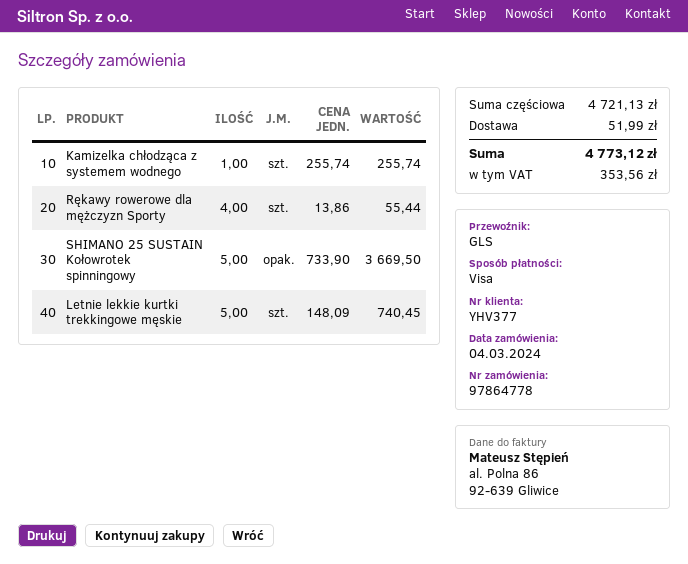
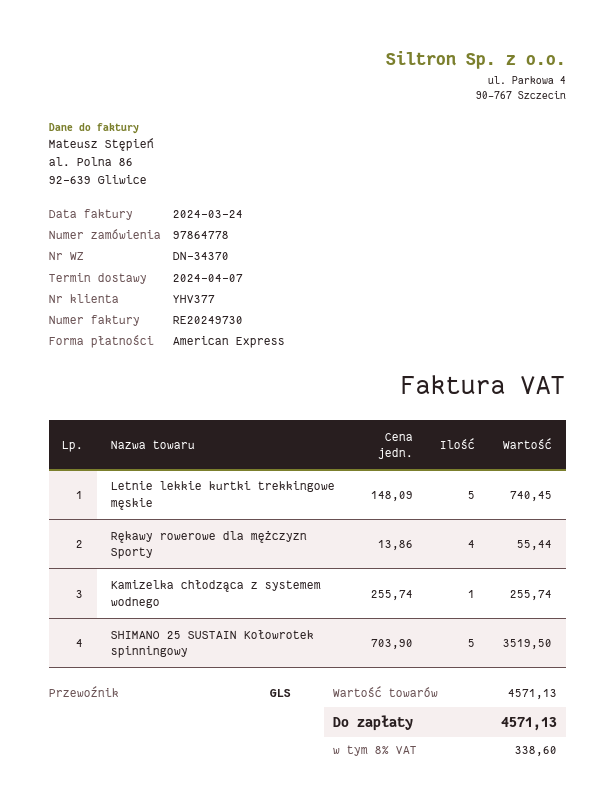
payment method: Visa -> American Express
SHIMANO 25 SUSTAIN Kołowrotek spinningowy: 5 x 733.90 = 3669.50 -> 5 x 703.90 = 3519.50
subtotal: 4721.13 -> 4571.13
shipping: 51.99 -> none
tax: 353.56 -> 338.60
total: 4773.12 -> 4571.13

